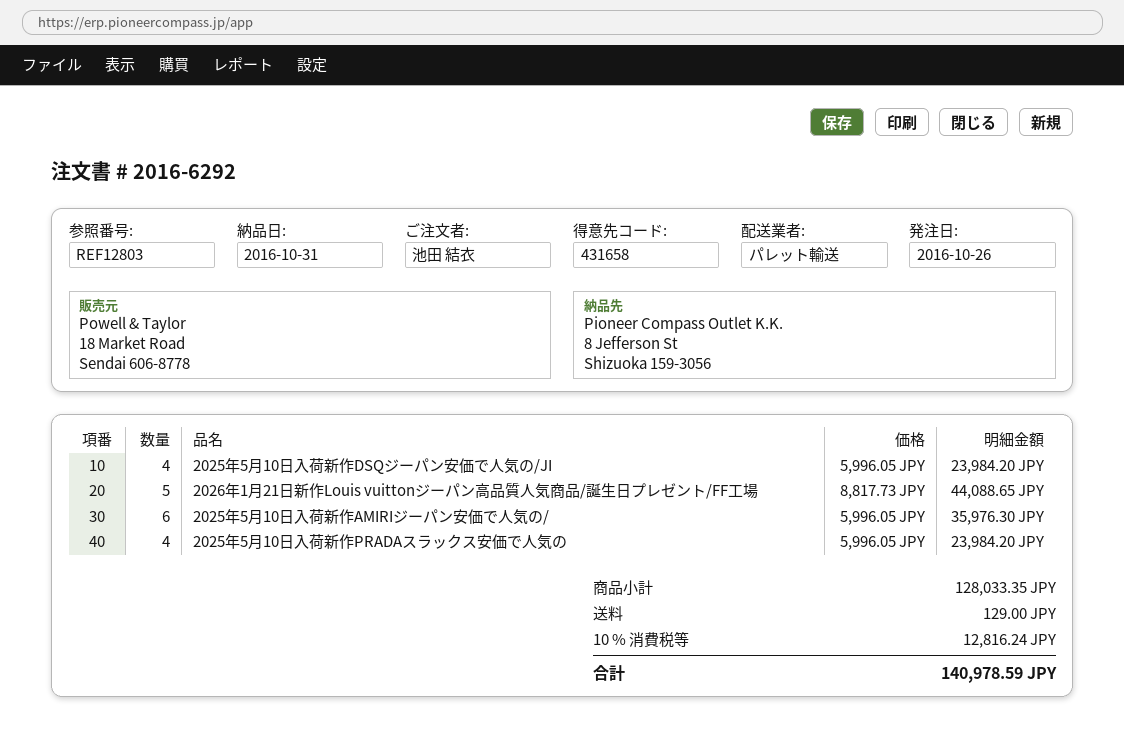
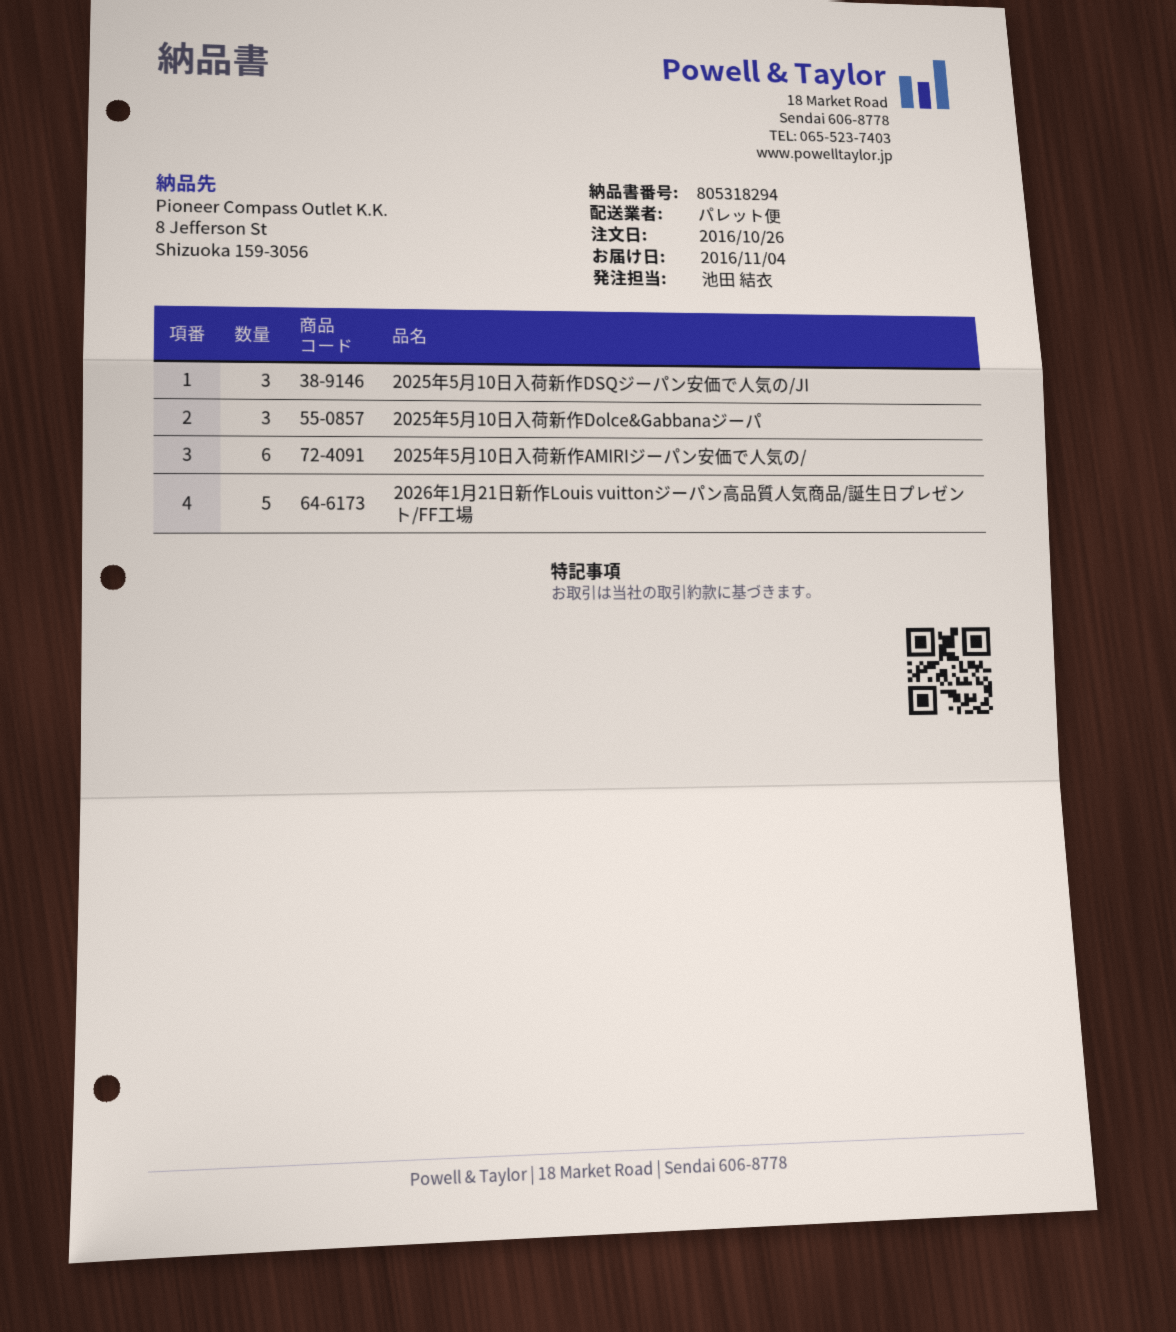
delivery date: 2016-10-31 -> 2016-11-04
2025年5月10日入荷新作DSQジーパン安価で人気の/JI: 4 -> 3
2025年5月10日入荷新作PRADAスラックス安価で人気の: 4 -> none
2025年5月10日入荷新作Dolce&Gabbanaジーパ: none -> 3

